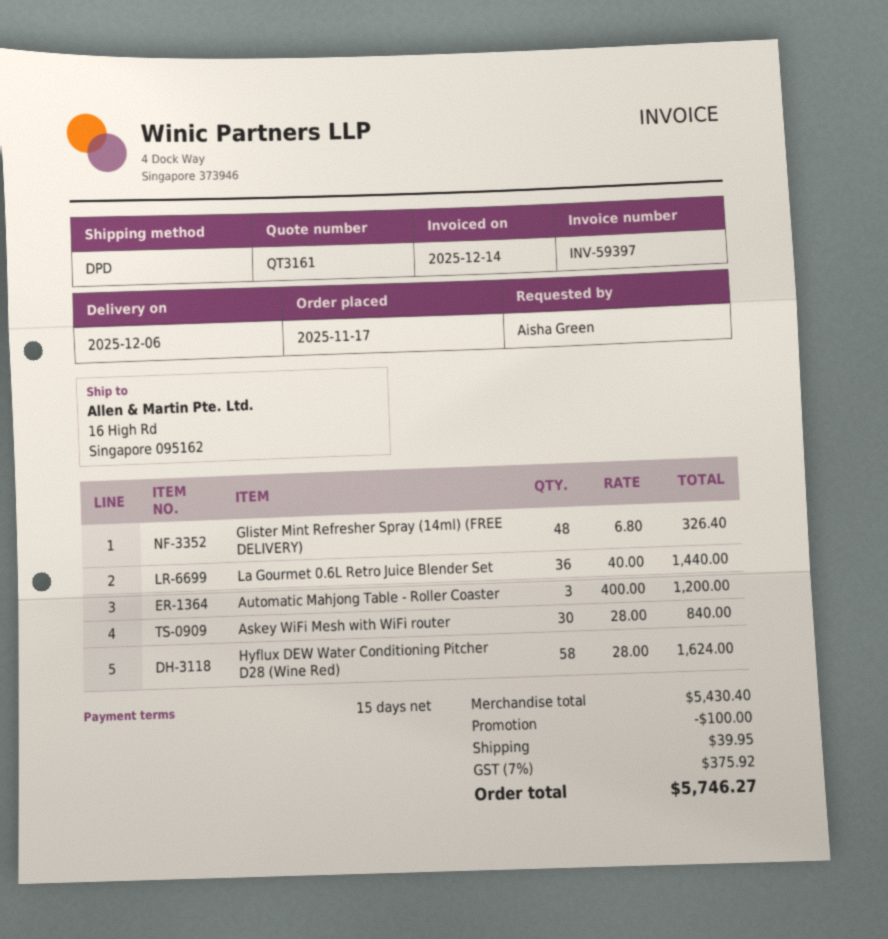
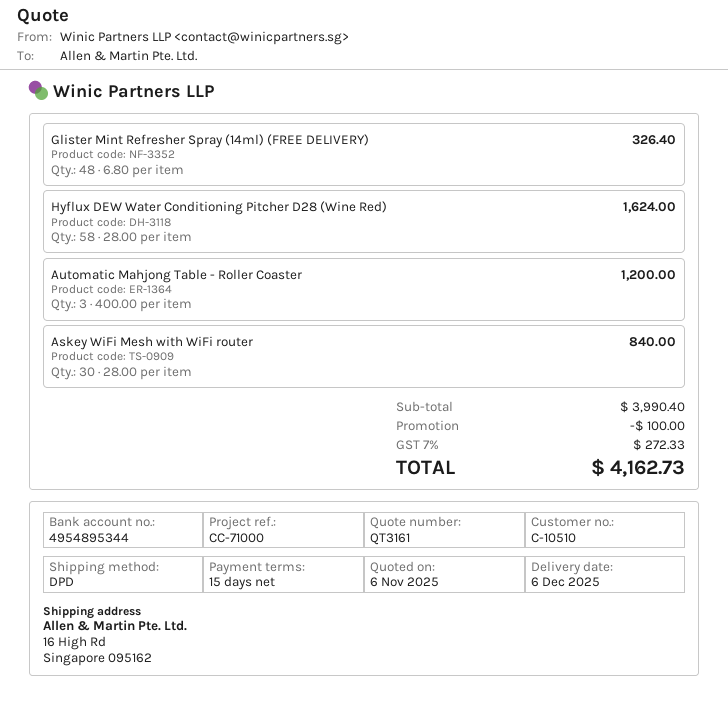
La Gourmet 0.6L Retro Juice Blender Set: 36 x 40.00 = 1440.00 -> none
subtotal: 5430.40 -> 3990.40
shipping: 39.95 -> none
tax: 7% = 375.92 -> 7% = 272.33
total: 5746.27 -> 4162.73

